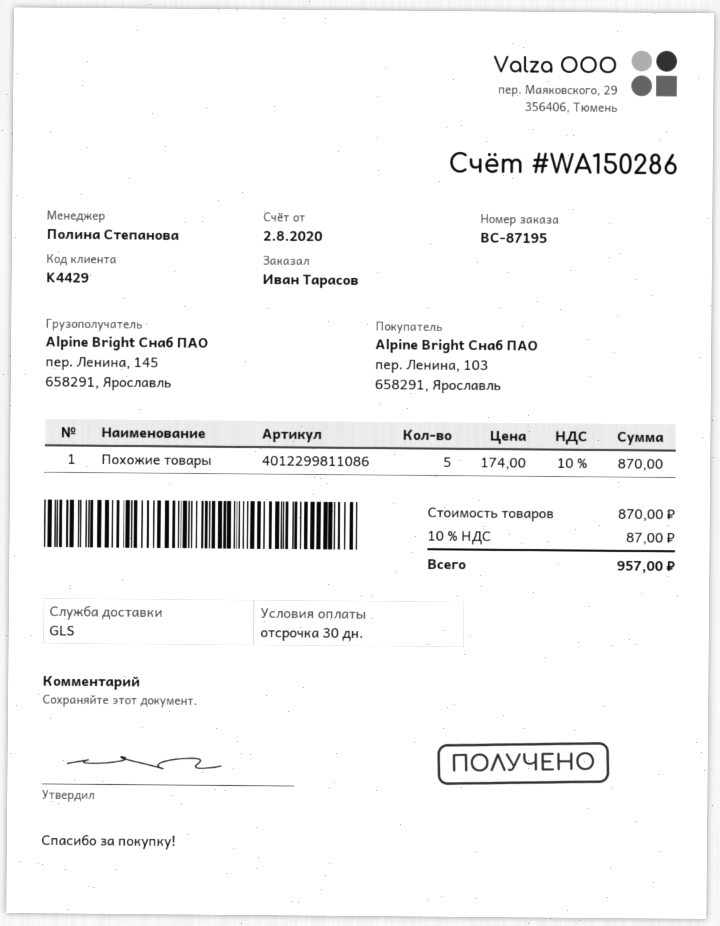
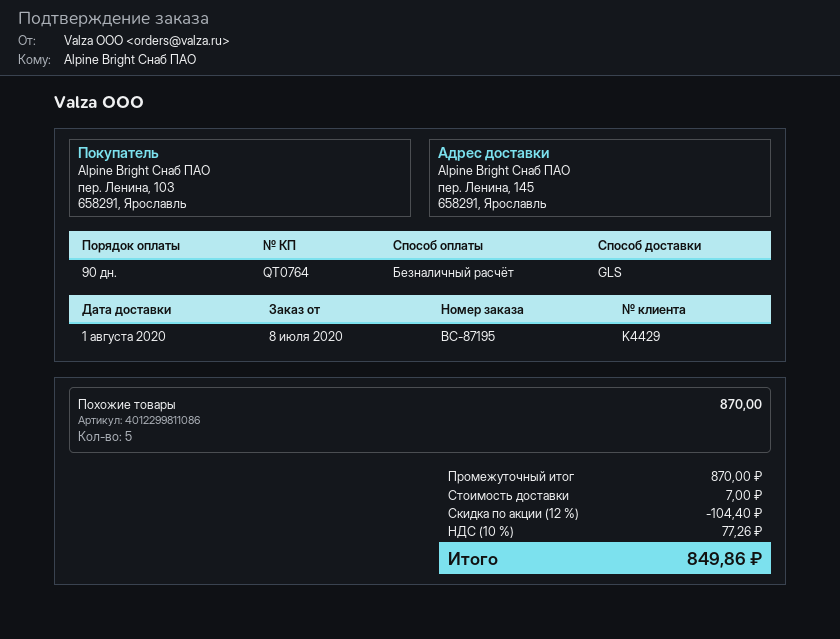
payment terms: 30 days -> 90 days
discount: none -> 12% = 104.40
shipping: none -> 7.00
tax: 10% = 87.00 -> 10% = 77.26
total: 957.00 -> 849.86

